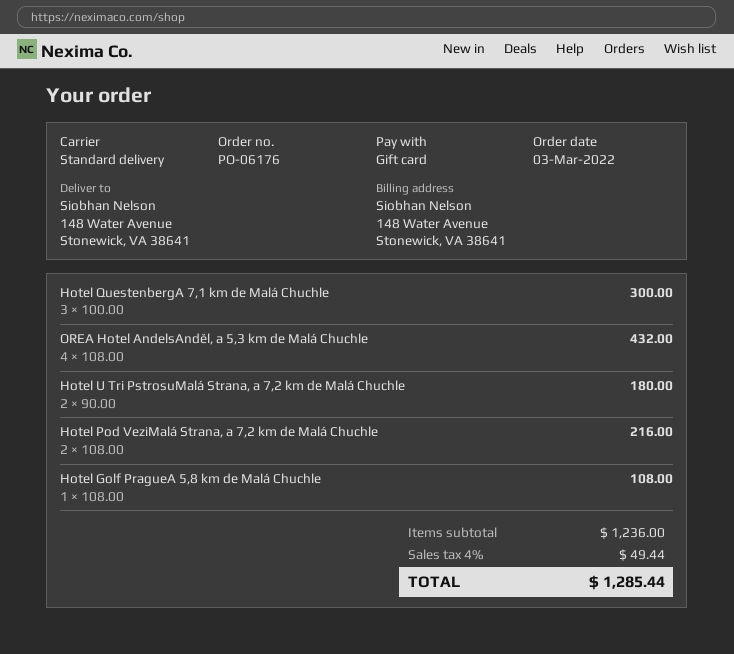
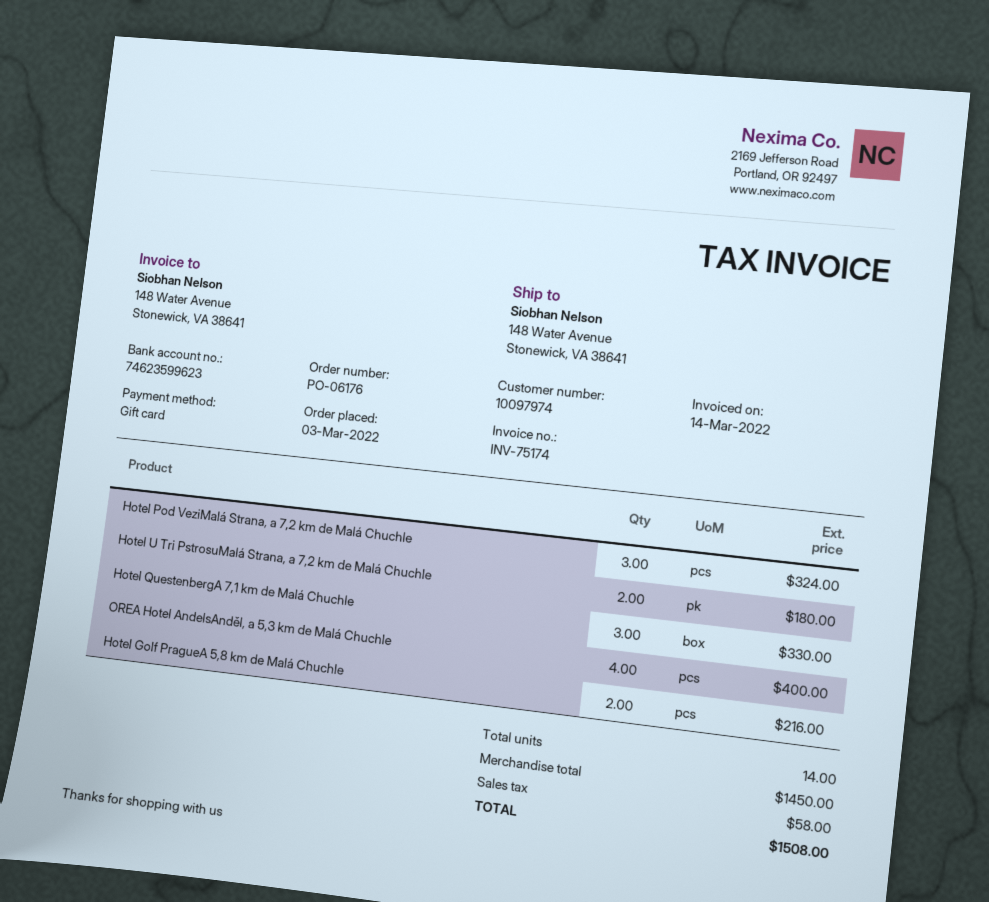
Hotel QuestenbergA 7,1 km de Malá Chuchle: 3 for 300.00 -> 3 for 330.00
OREA Hotel AndelsAnděl, a 5,3 km de Malá Chuchle: 4 for 432.00 -> 4 for 400.00
Hotel Pod VeziMalá Strana, a 7,2 km de Malá Chuchle: 2 for 216.00 -> 3 for 324.00
Hotel Golf PragueA 5,8 km de Malá Chuchle: 1 for 108.00 -> 2 for 216.00
subtotal: 1236.00 -> 1450.00
tax: 49.44 -> 58.00
total: 1285.44 -> 1508.00

